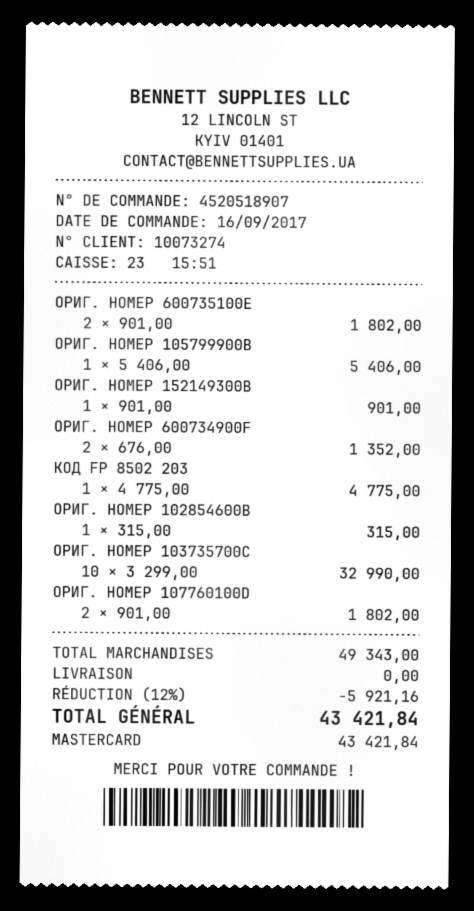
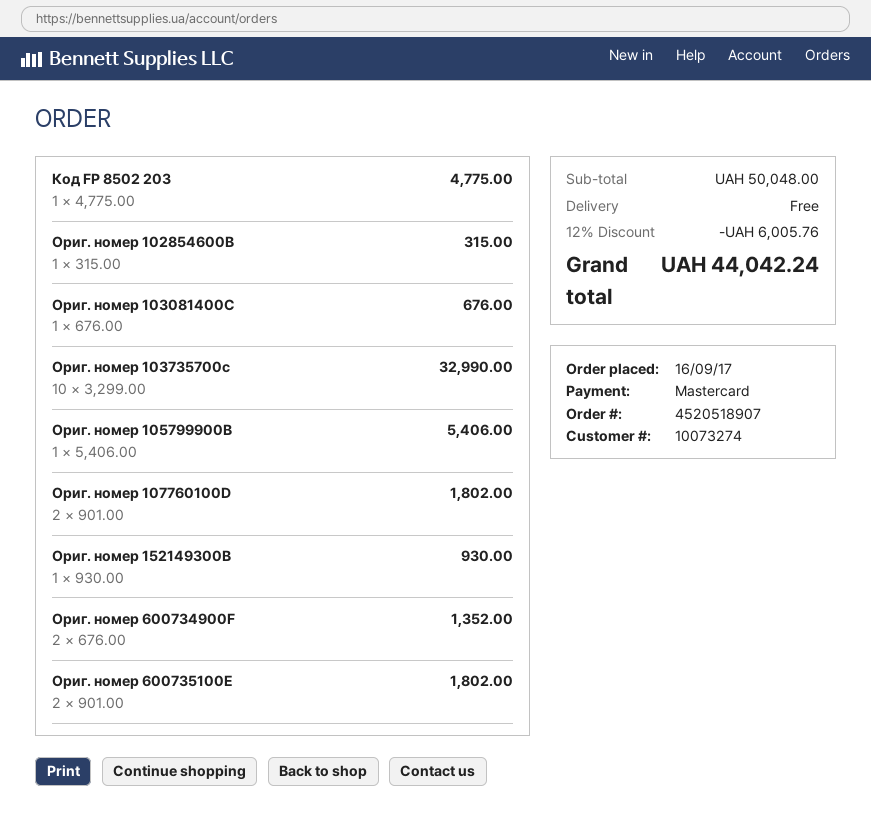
ОРИГ. НОМЕР 152149300B: 1 x 901.00 = 901.00 -> 1 x 930.00 = 930.00
Ориг. номер 103081400C: none -> 1 x 676.00 = 676.00
subtotal: 49343.00 -> 50048.00
discount: 12% = 5921.16 -> 12% = 6005.76
total: 43421.84 -> 44042.24

